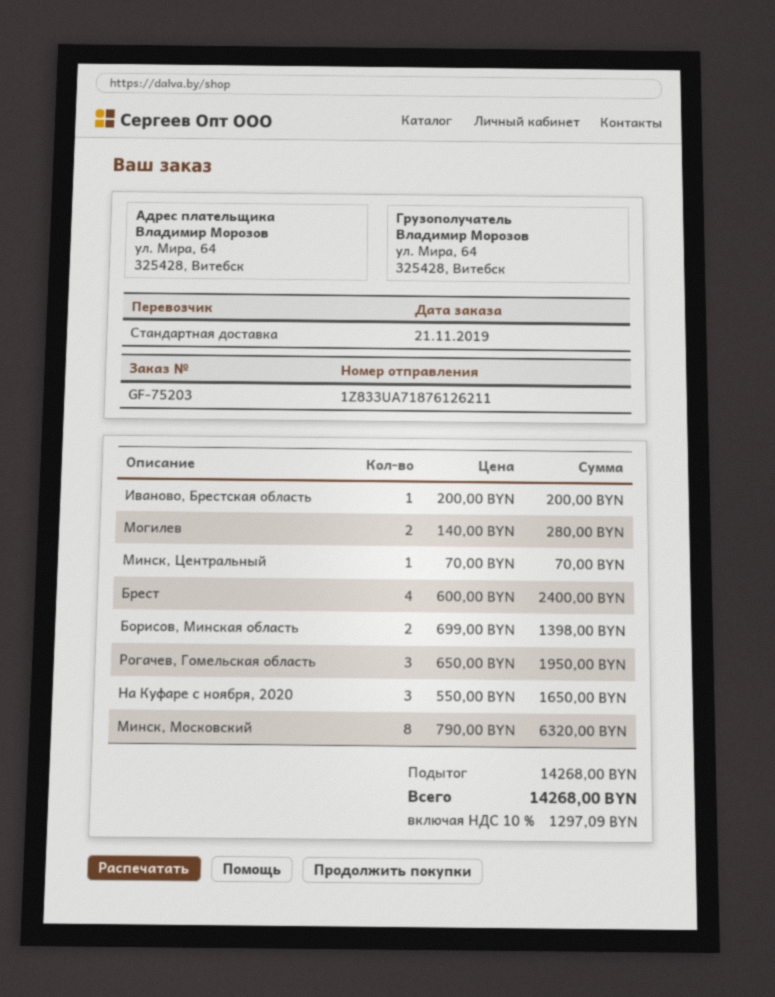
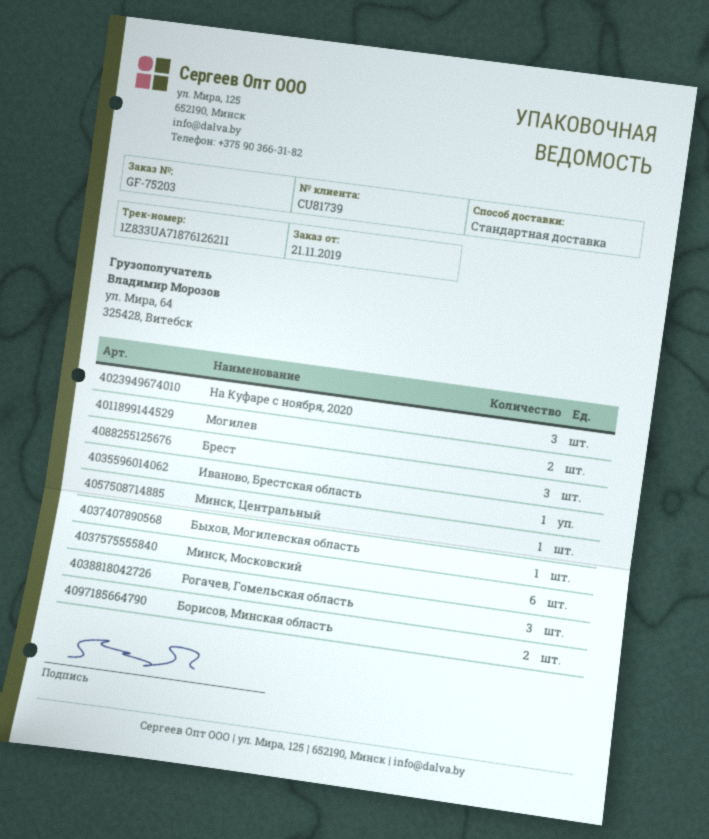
Брест: 4 -> 3
Минск, Московский: 8 -> 6
Быхов, Могилевская область: none -> 1

